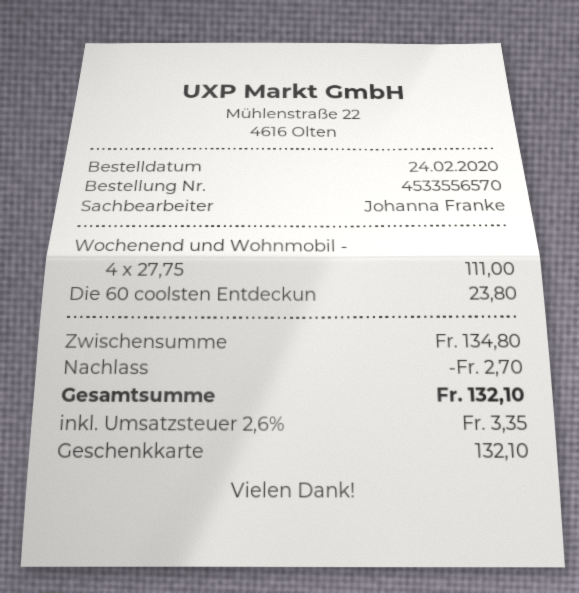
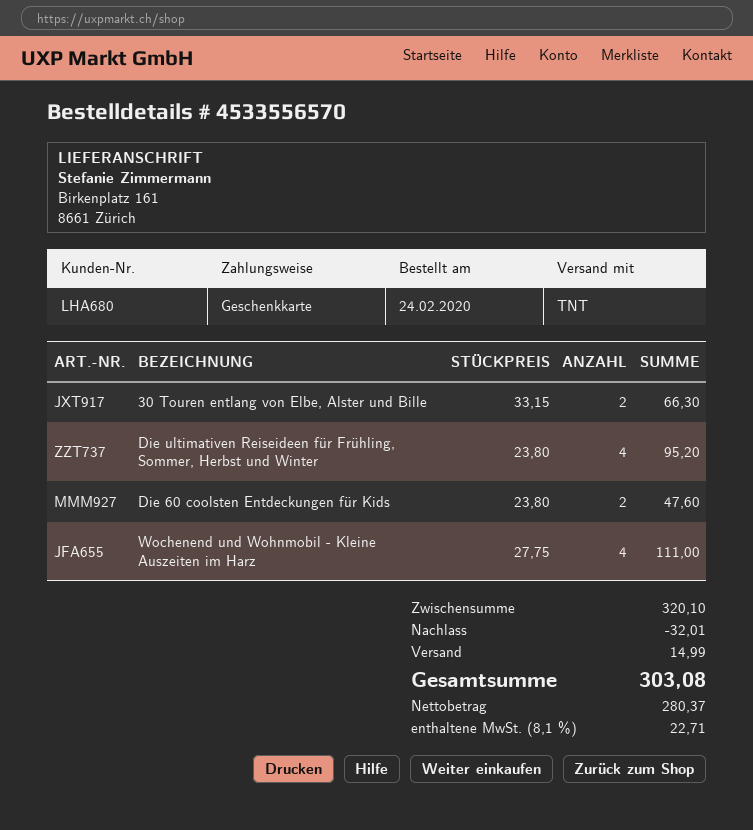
Die 60 coolsten Entdeckun: 1 x 23.80 = 23.80 -> 2 x 23.80 = 47.60
30 Touren entlang von Elbe, Alster und Bille: none -> 2 x 33.15 = 66.30
Die ultimativen Reiseideen für Frühling, Sommer, Herbst und Winter: none -> 4 x 23.80 = 95.20
subtotal: 134.80 -> 320.10
discount: 2.70 -> 32.01
shipping: none -> 14.99
tax: 2.6% = 3.35 -> 8.1% = 22.71
total: 132.10 -> 303.08

